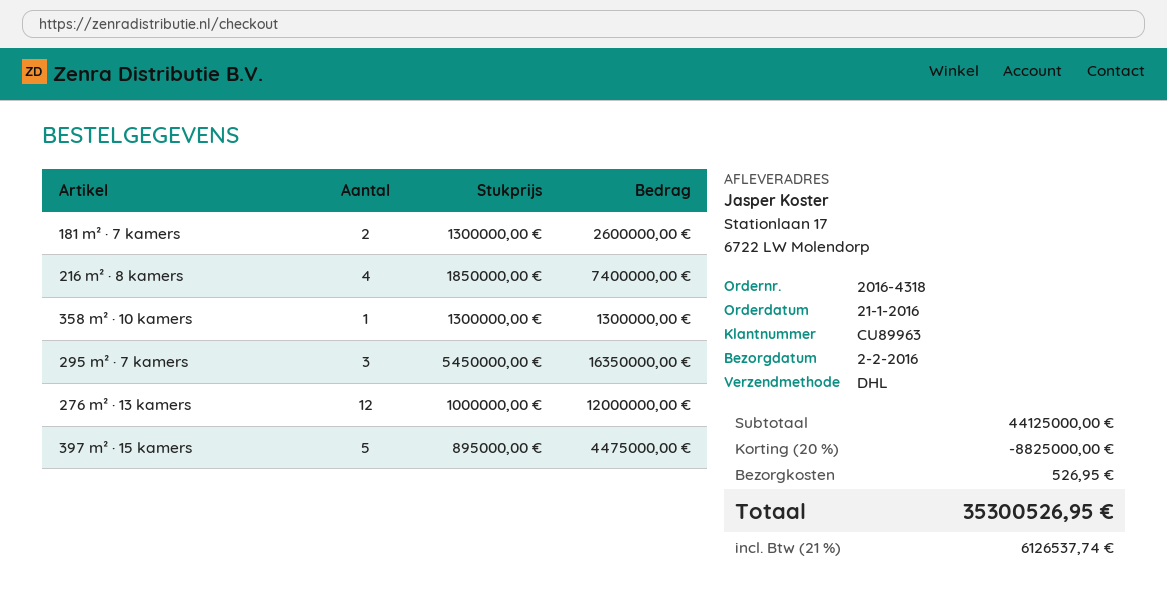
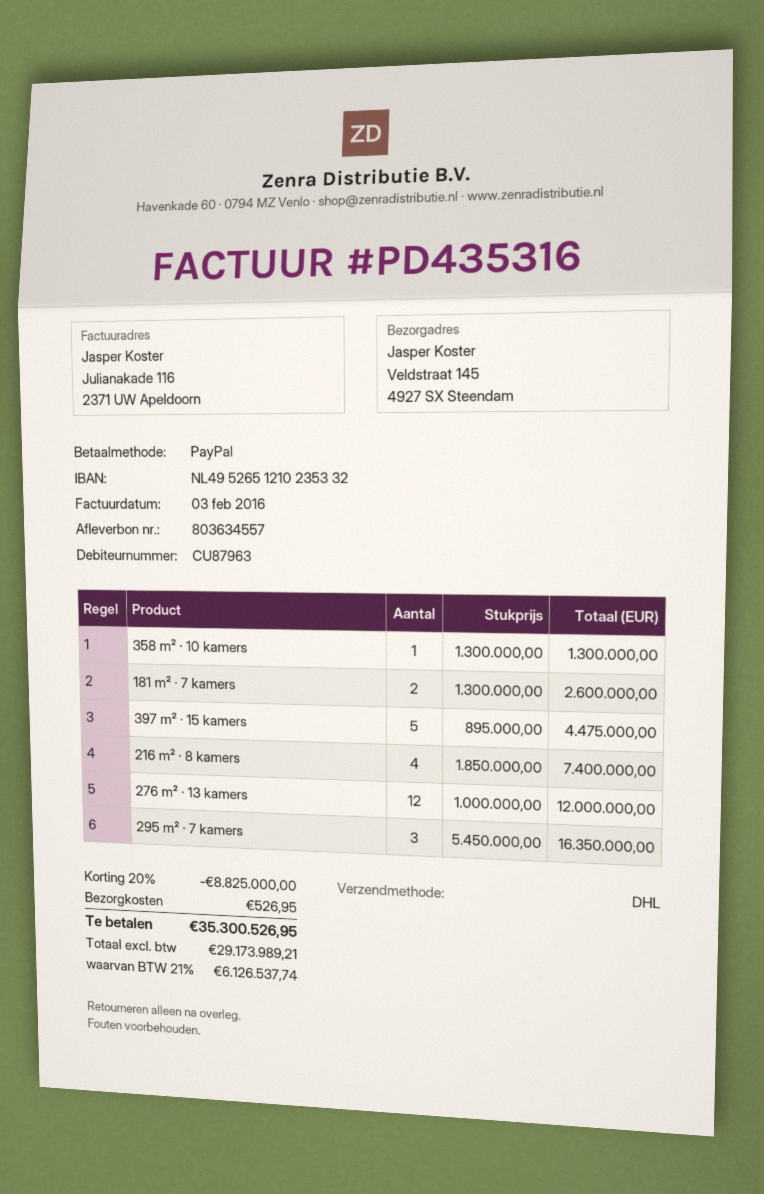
customer number: CU89963 -> CU87963
ship to: Stationlaan 17, 6722 LW Molendorp -> Veldstraat 145, 4927 SX Steendam

